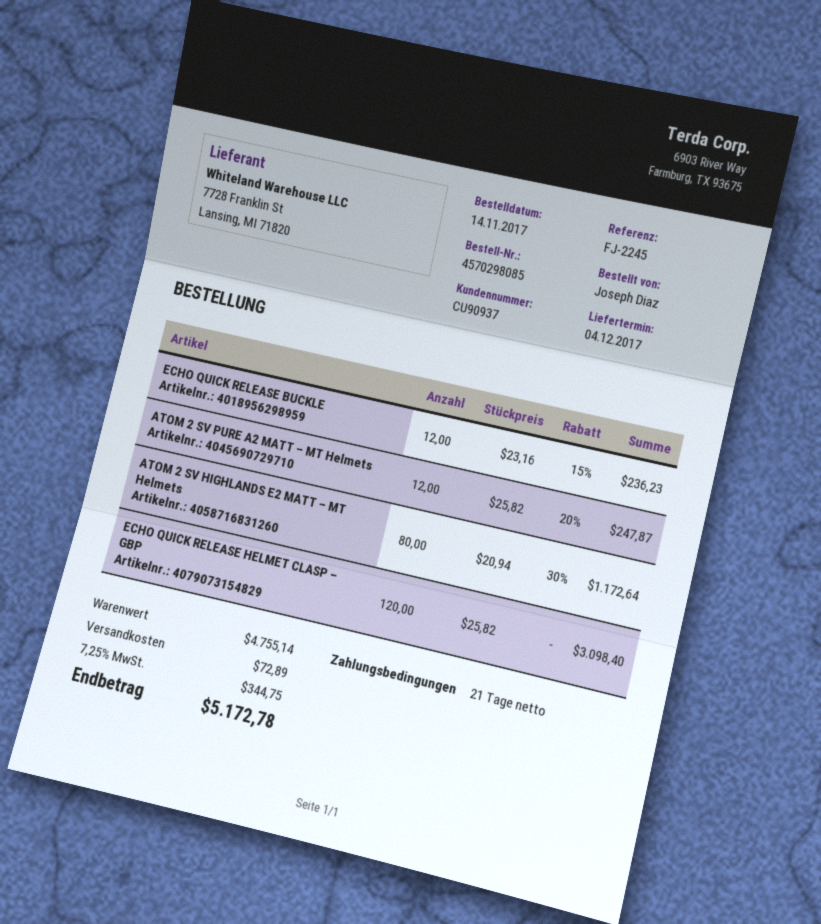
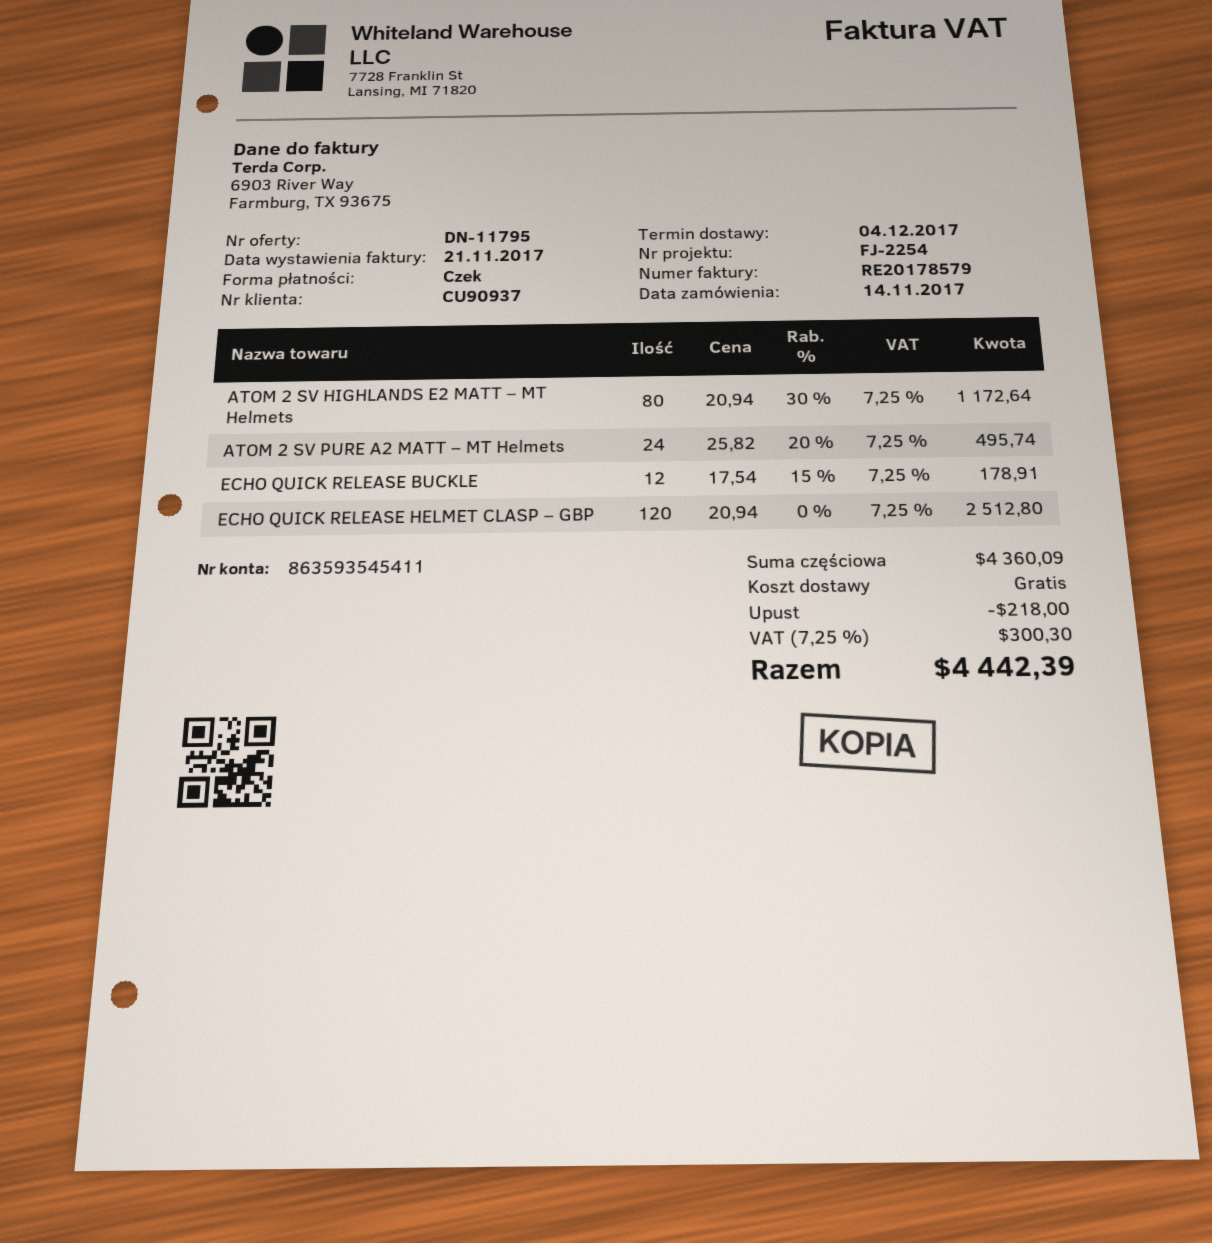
reference: FJ-2245 -> FJ-2254
ECHO QUICK RELEASE BUCKLE: 12 x 23.16 - 15% = 236.23 -> 12 x 17.54 - 15% = 178.91
ATOM 2 SV PURE A2 MATT – MT Helmets: 12 x 25.82 - 20% = 247.87 -> 24 x 25.82 - 20% = 495.74
ECHO QUICK RELEASE HELMET CLASP – GBP: 120 x 25.82 = 3098.40 -> 120 x 20.94 = 2512.80
subtotal: 4755.14 -> 4360.09
discount: none -> 218.00
shipping: 72.89 -> 0.00
tax: 7.25% = 344.75 -> 7.25% = 300.30
total: 5172.78 -> 4442.39

